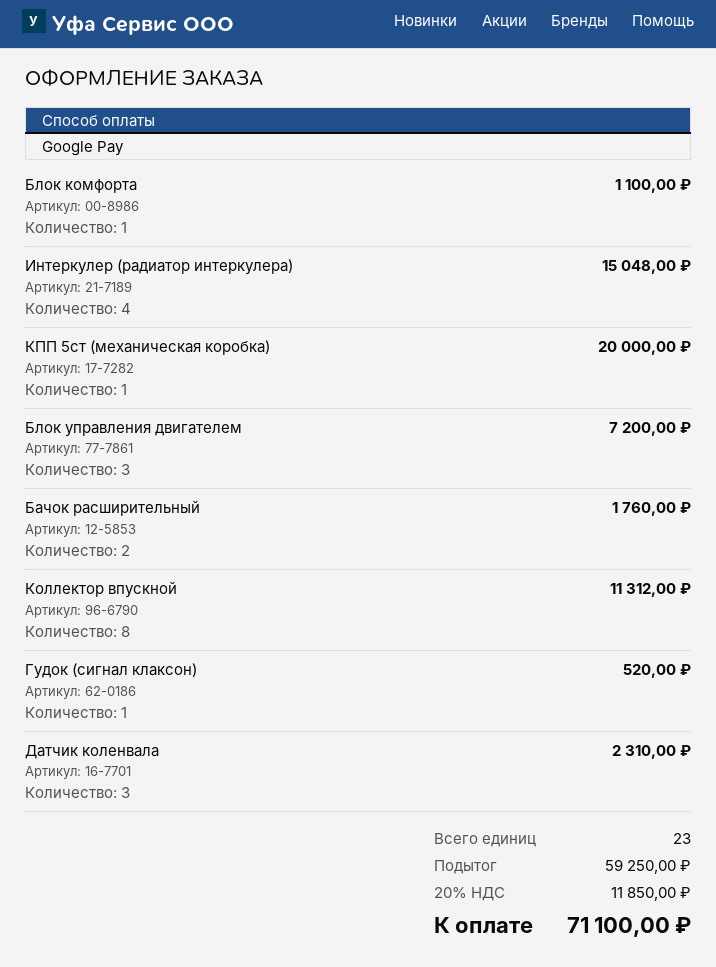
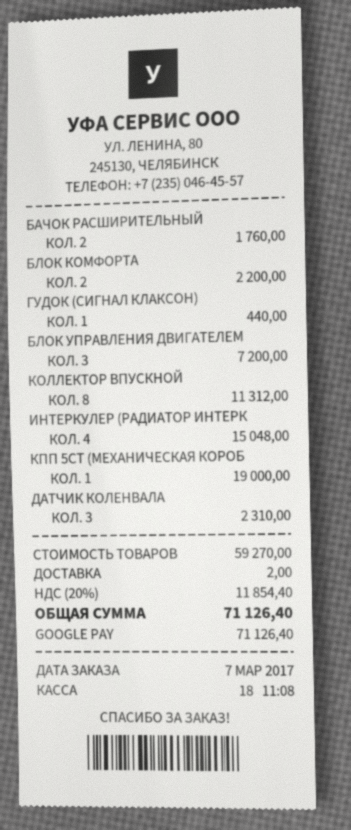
Блок комфорта: 1 for 1100.00 -> 2 for 2200.00
КПП 5ст (механическая коробка): 1 for 20000.00 -> 1 for 19000.00
Гудок (сигнал клаксон): 1 for 520.00 -> 1 for 440.00
subtotal: 59250.00 -> 59270.00
shipping: none -> 2.00
tax: 20% = 11850.00 -> 20% = 11854.40
total: 71100.00 -> 71126.40

